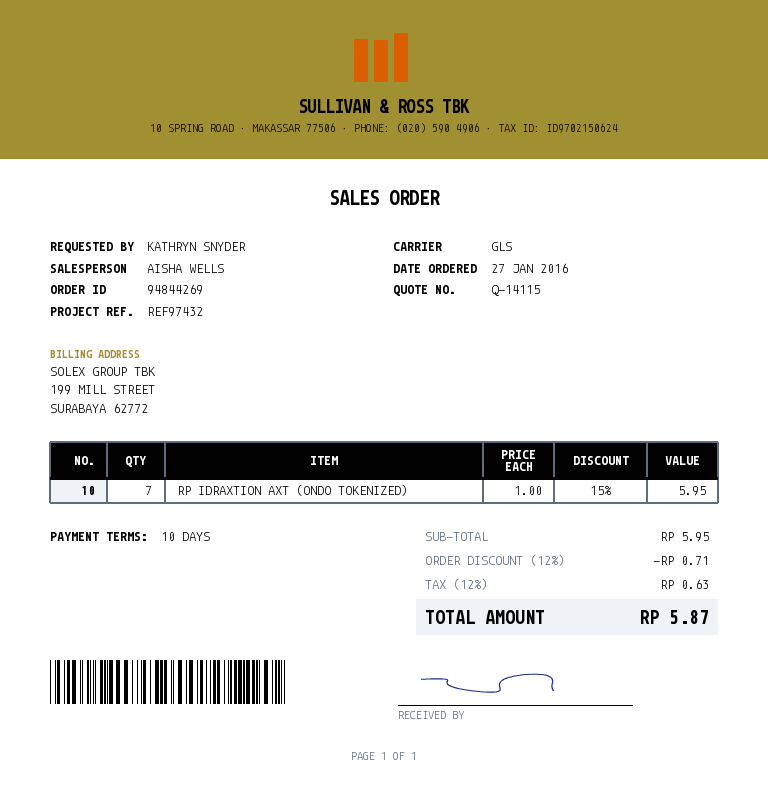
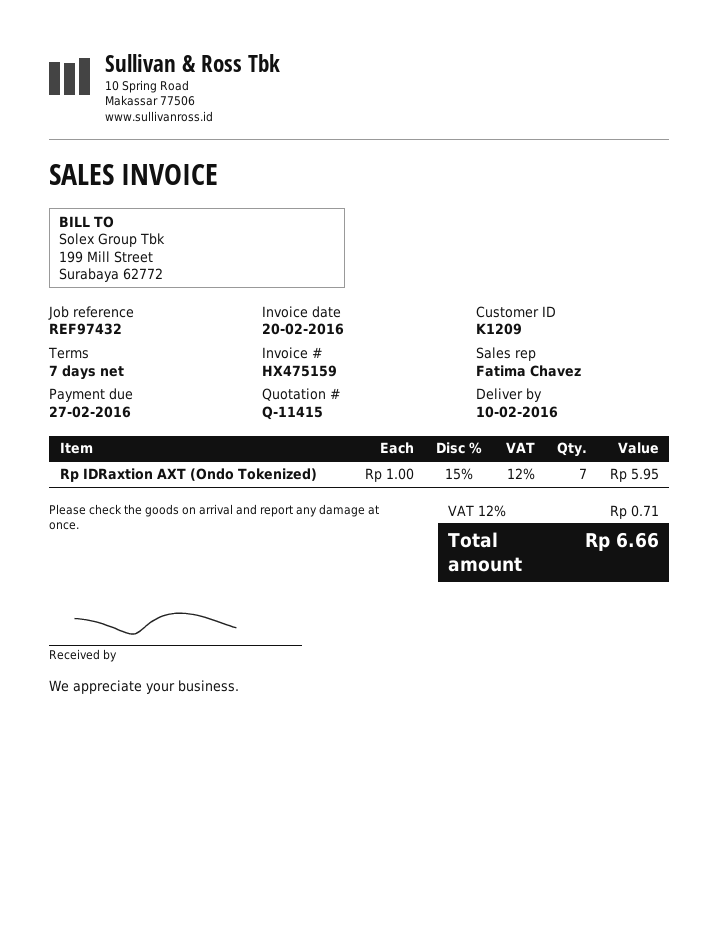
quote number: Q-14115 -> Q-11415
payment terms: 10 days -> 7 days
sales rep: AISHA WELLS -> Fatima Chavez
discount: 12% = 0.71 -> none
tax: 12% = 0.63 -> 12% = 0.71
total: 5.87 -> 6.66

